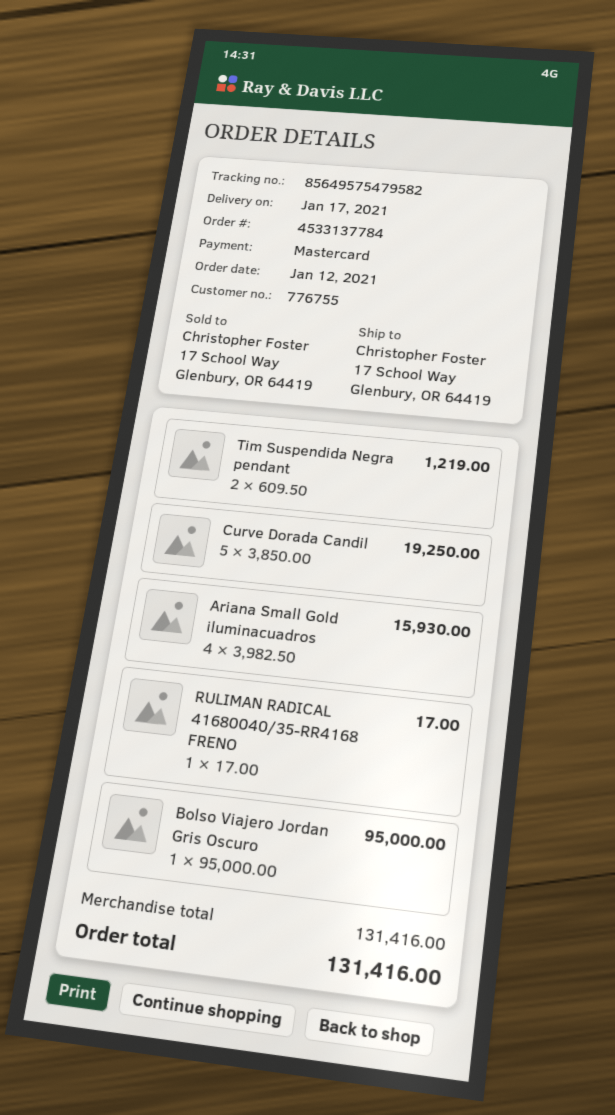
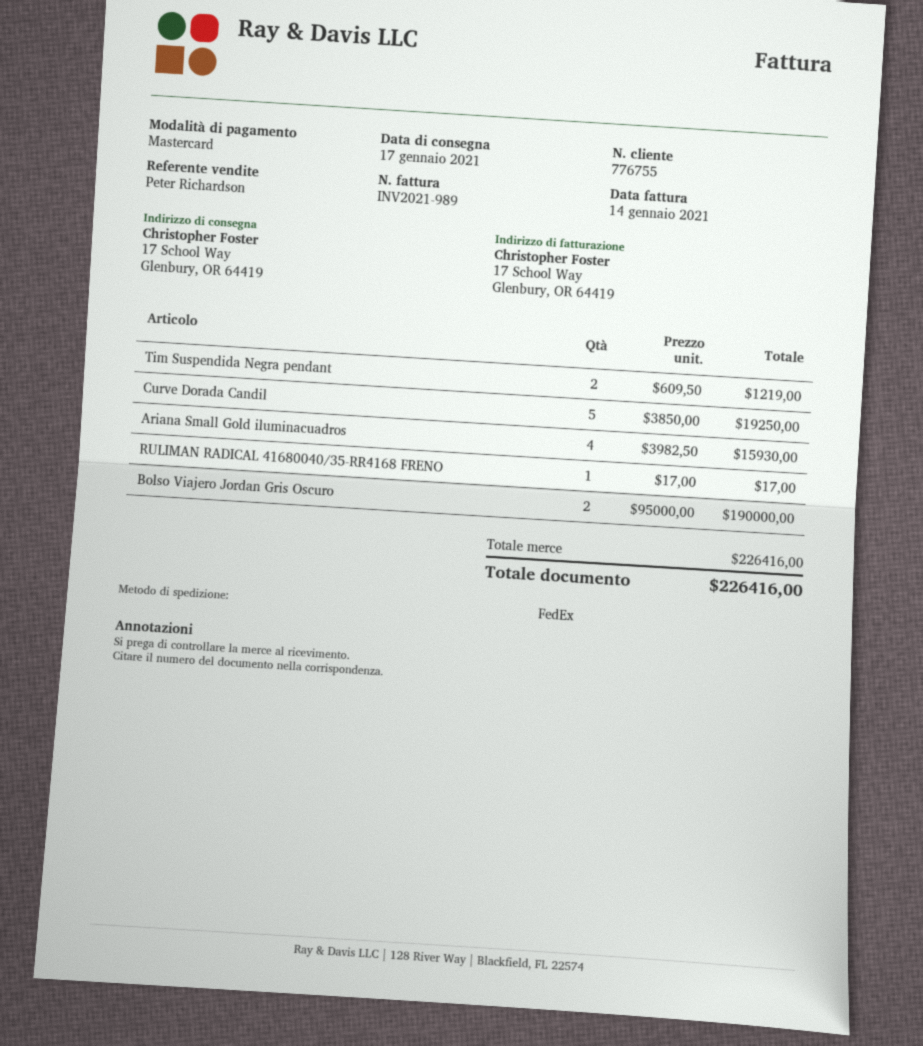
Bolso Viajero Jordan Gris Oscuro: 1 x 95000.00 = 95000.00 -> 2 x 95000.00 = 190000.00
subtotal: 131416.00 -> 226416.00
total: 131416.00 -> 226416.00

